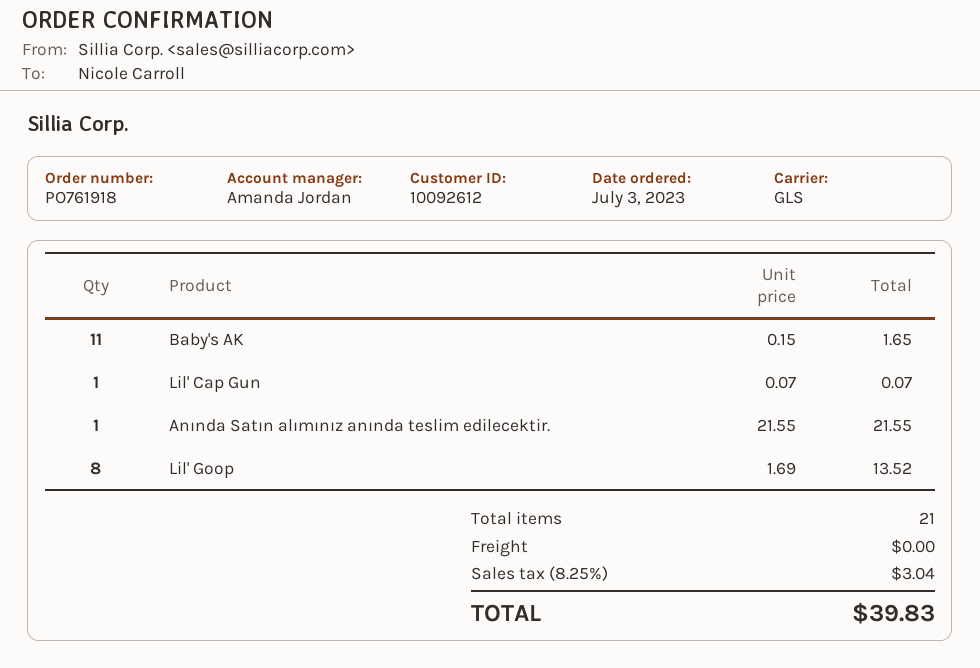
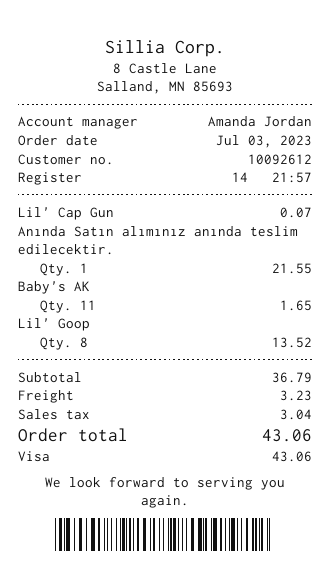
shipping: 0.00 -> 3.23
total: 39.83 -> 43.06

